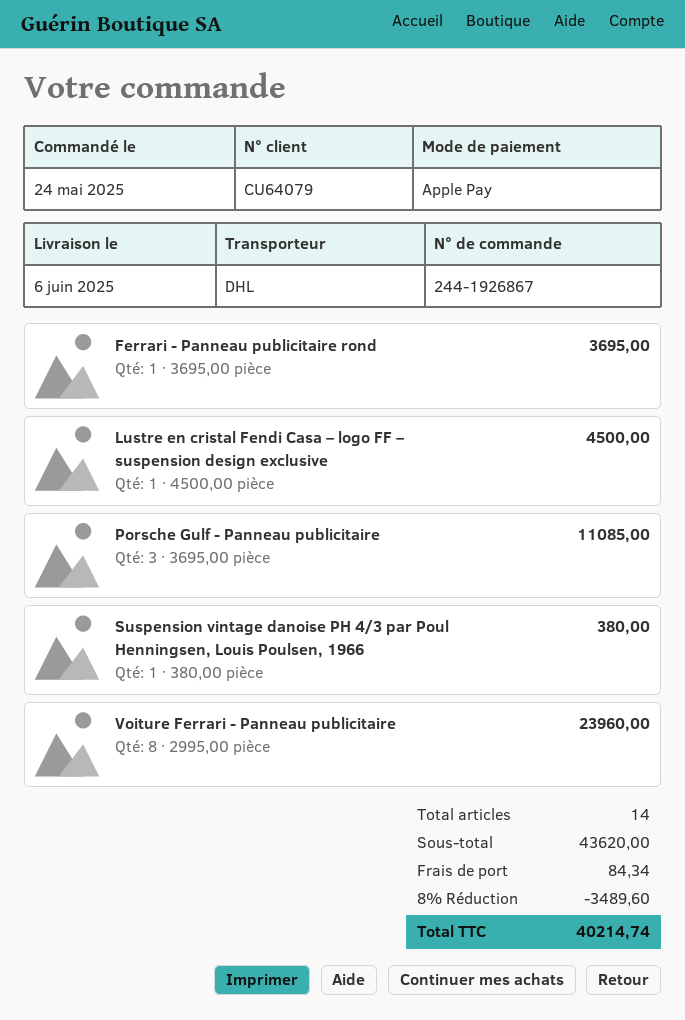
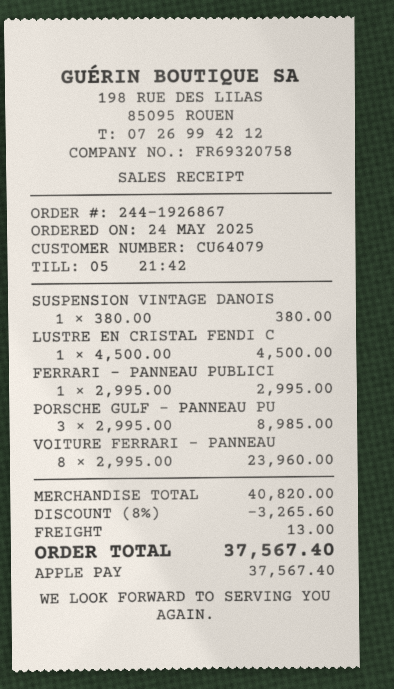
Ferrari - Panneau publicitaire rond: 1 x 3695.00 = 3695.00 -> 1 x 2995.00 = 2995.00
Porsche Gulf - Panneau publicitaire: 3 x 3695.00 = 11085.00 -> 3 x 2995.00 = 8985.00
subtotal: 43620.00 -> 40820.00
discount: 8% = 3489.60 -> 8% = 3265.60
shipping: 84.34 -> 13.00
total: 40214.74 -> 37567.40

